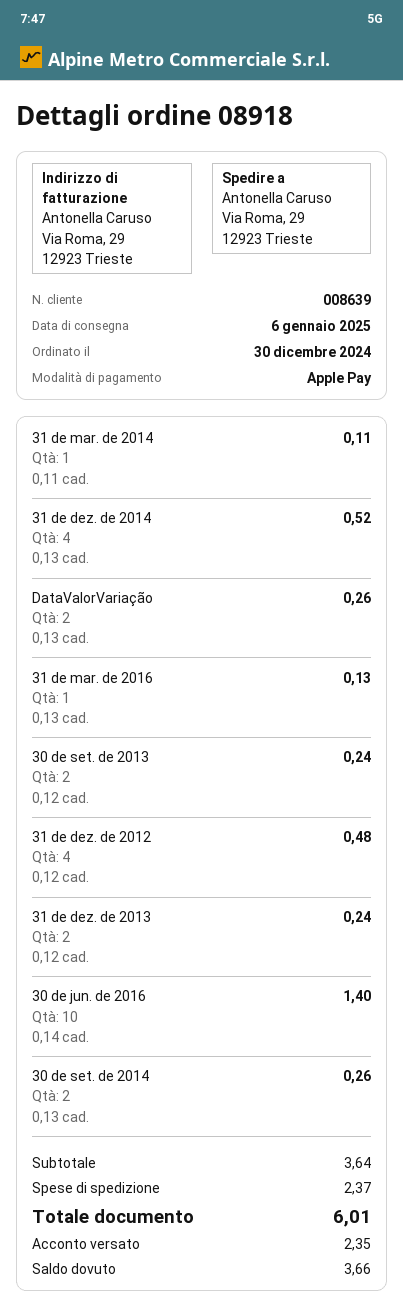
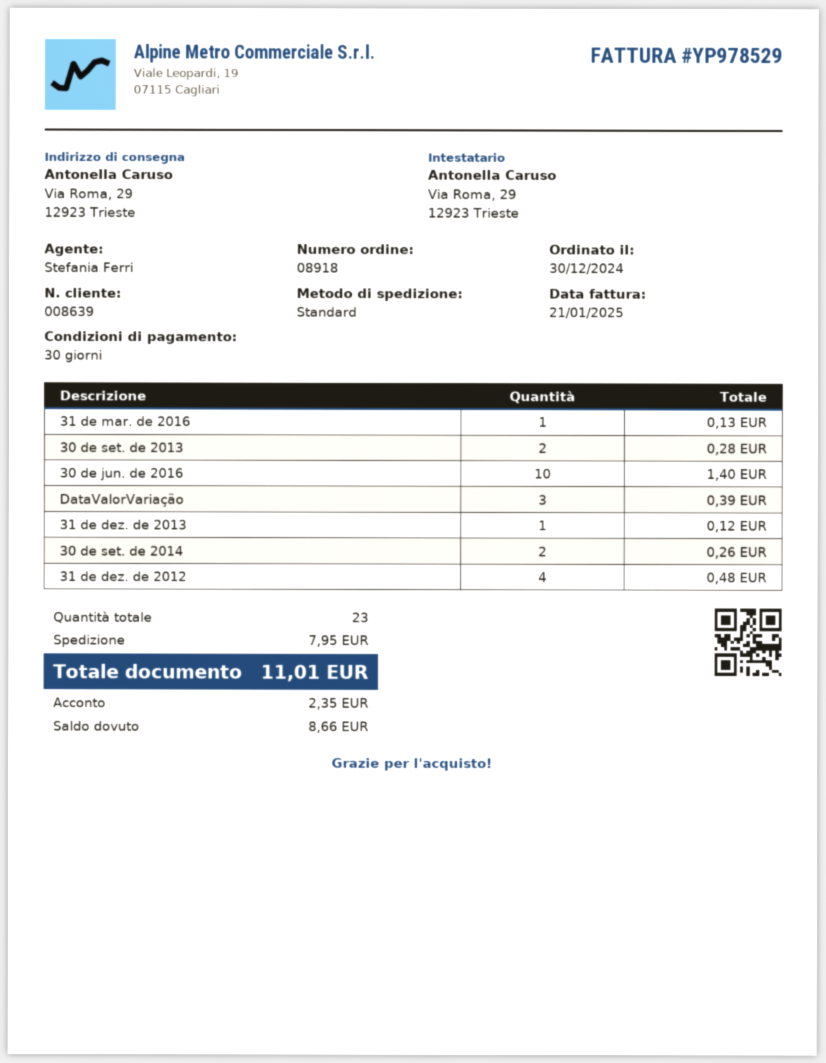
31 de mar. de 2014: 1 for 0.11 -> none
31 de dez. de 2014: 4 for 0.52 -> none
DataValorVariação: 2 for 0.26 -> 3 for 0.39
30 de set. de 2013: 2 for 0.24 -> 2 for 0.28
31 de dez. de 2013: 2 for 0.24 -> 1 for 0.12
shipping: 2.37 -> 7.95
total: 6.01 -> 11.01
balance: 3.66 -> 8.66

